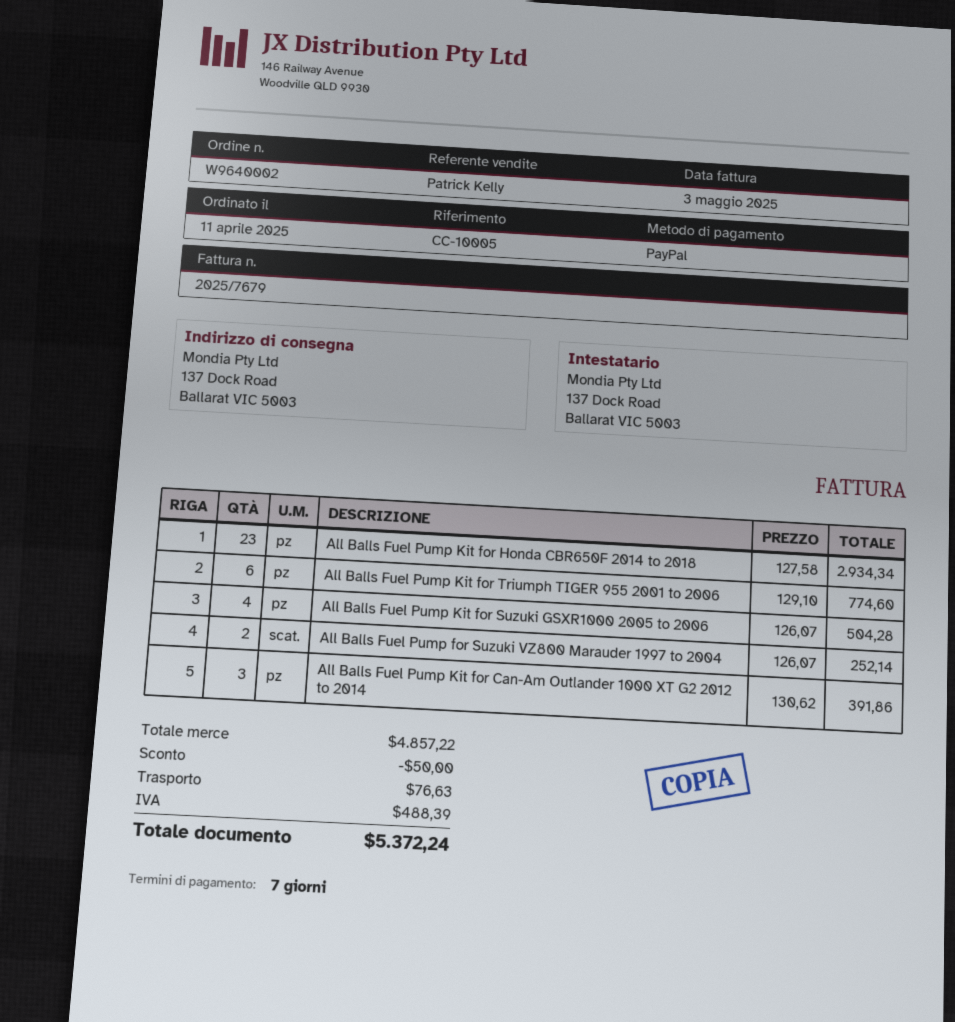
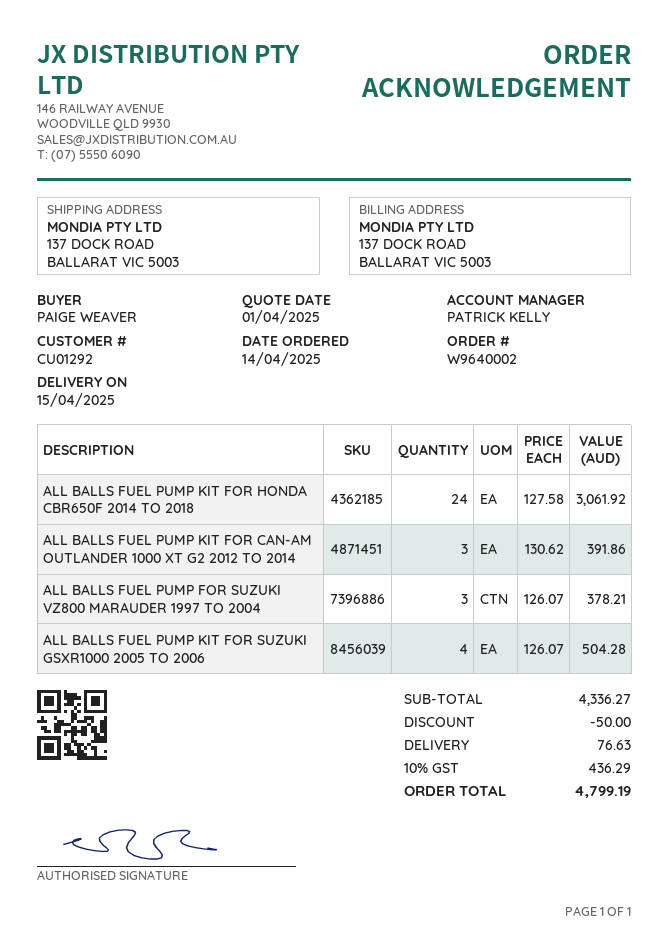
order date: 2025-04-11 -> 2025-04-14
All Balls Fuel Pump Kit for Honda CBR650F 2014 to 2018: 23 x 127.58 = 2934.34 -> 24 x 127.58 = 3061.92
All Balls Fuel Pump Kit for Triumph TIGER 955 2001 to 2006: 6 x 129.10 = 774.60 -> none
All Balls Fuel Pump for Suzuki VZ800 Marauder 1997 to 2004: 2 x 126.07 = 252.14 -> 3 x 126.07 = 378.21
subtotal: 4857.22 -> 4336.27
tax: 488.39 -> 436.29
total: 5372.24 -> 4799.19

